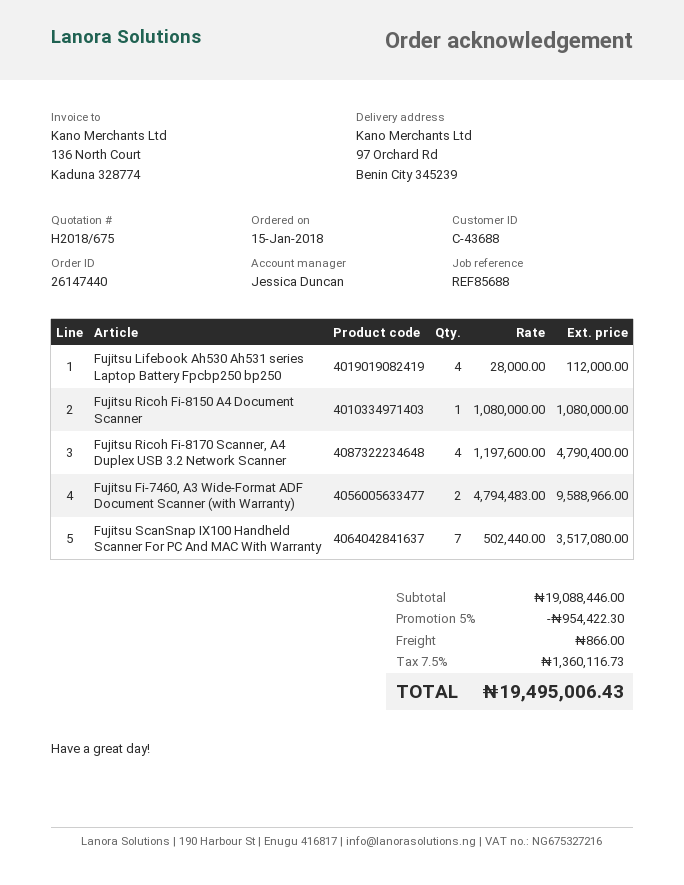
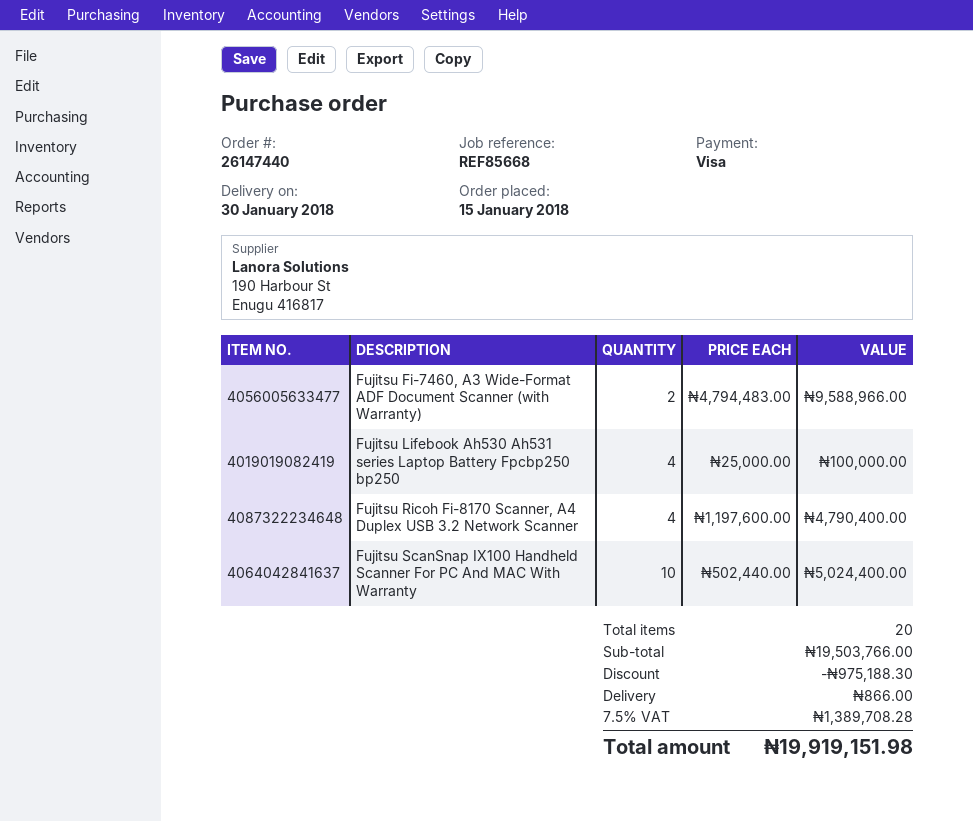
reference: REF85688 -> REF85668
Fujitsu Lifebook Ah530 Ah531 series Laptop Battery Fpcbp250 bp250: 4 x 28000.00 = 112000.00 -> 4 x 25000.00 = 100000.00
Fujitsu Ricoh Fi-8150 A4 Document Scanner: 1 x 1080000.00 = 1080000.00 -> none
Fujitsu ScanSnap IX100 Handheld Scanner For PC And MAC With Warranty: 7 x 502440.00 = 3517080.00 -> 10 x 502440.00 = 5024400.00
subtotal: 19088446.00 -> 19503766.00
discount: 954422.30 -> 975188.30
tax: 7.5% = 1360116.73 -> 7.5% = 1389708.28
total: 19495006.43 -> 19919151.98

